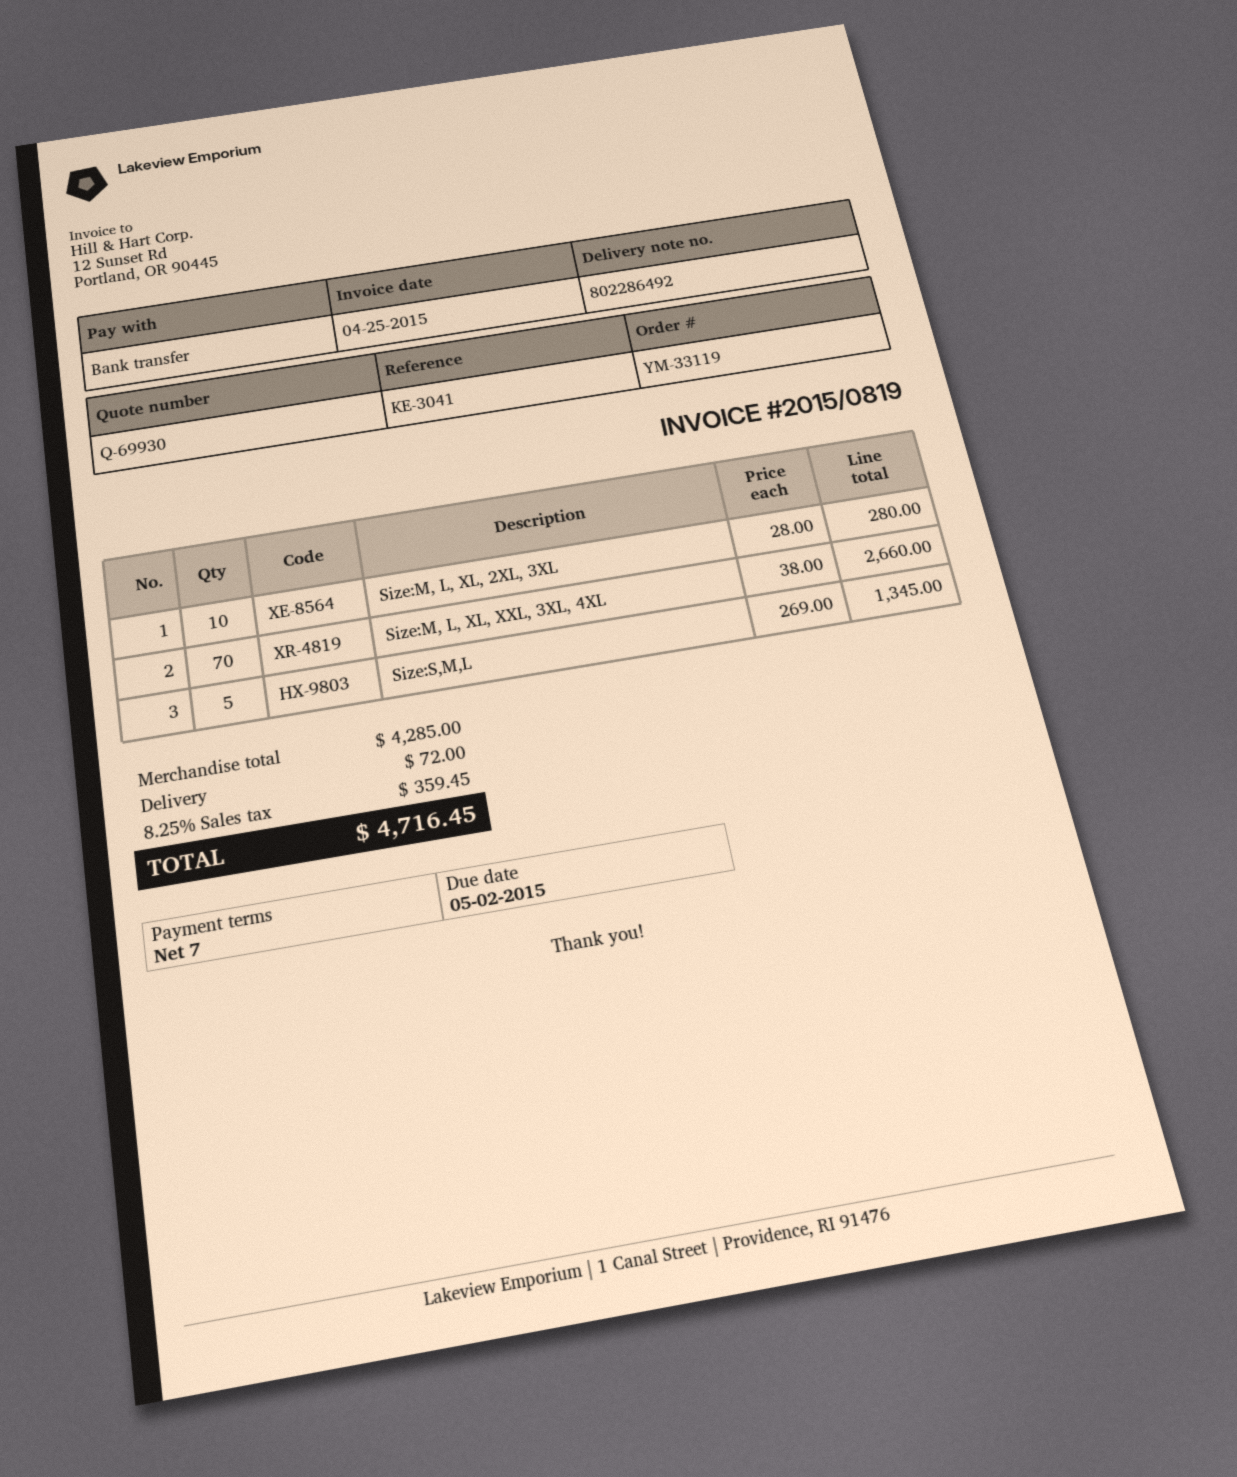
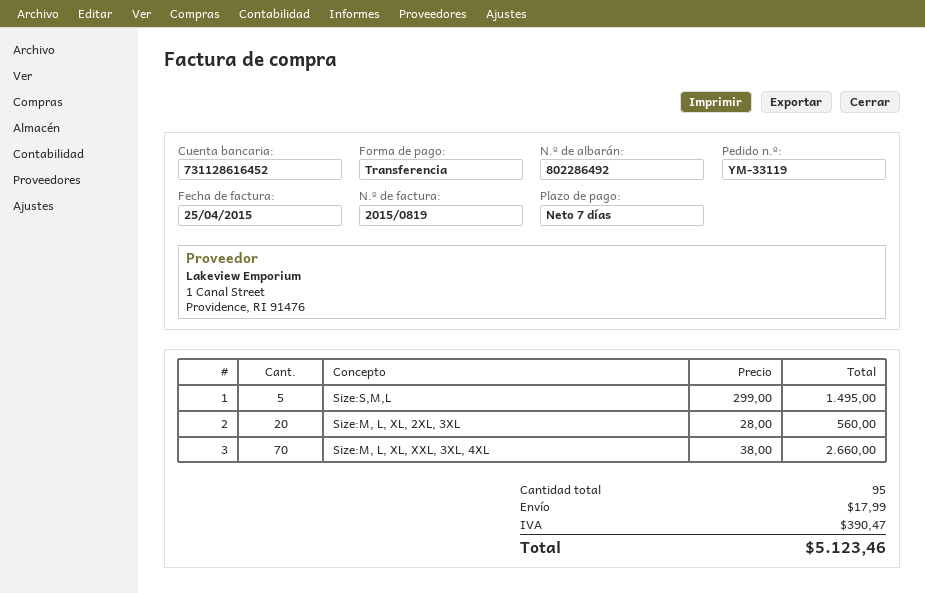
Size:M, L, XL, 2XL, 3XL: 10 x 28.00 = 280.00 -> 20 x 28.00 = 560.00
Size:S,M,L: 5 x 269.00 = 1345.00 -> 5 x 299.00 = 1495.00
shipping: 72.00 -> 17.99
tax: 359.45 -> 390.47
total: 4716.45 -> 5123.46

